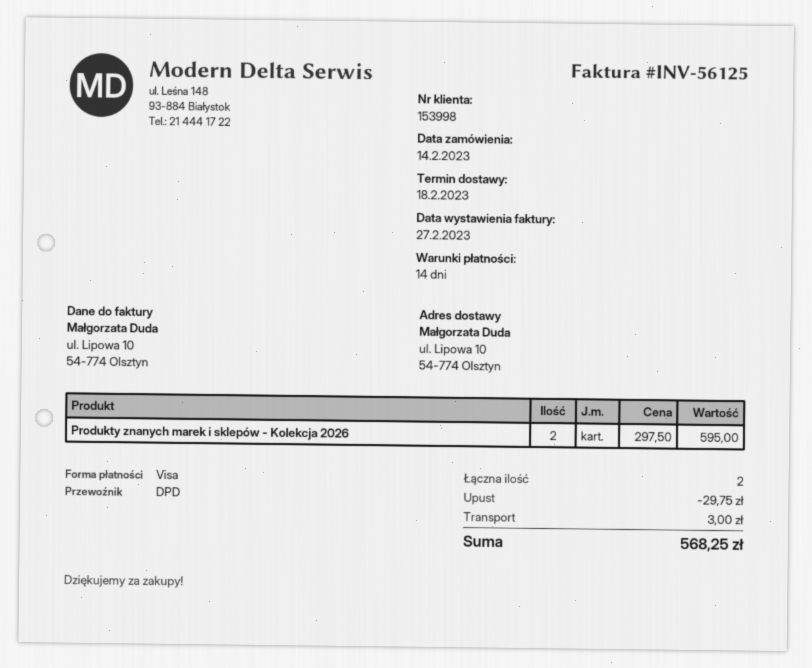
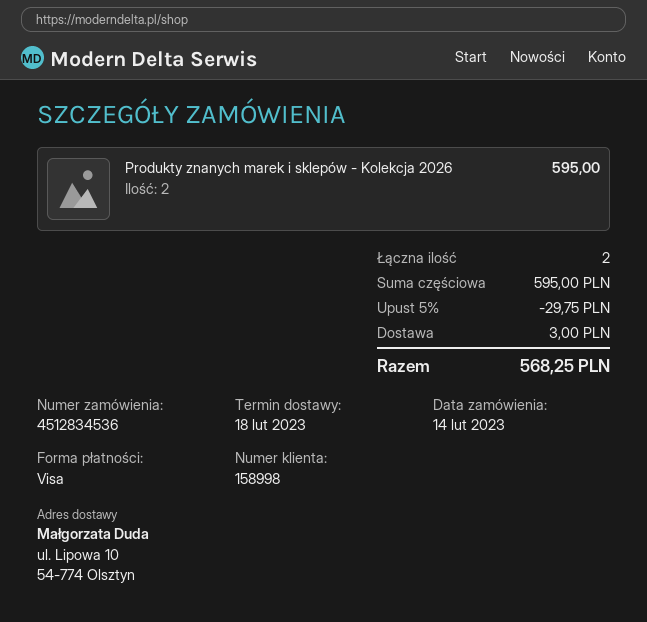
customer number: 153998 -> 158998

